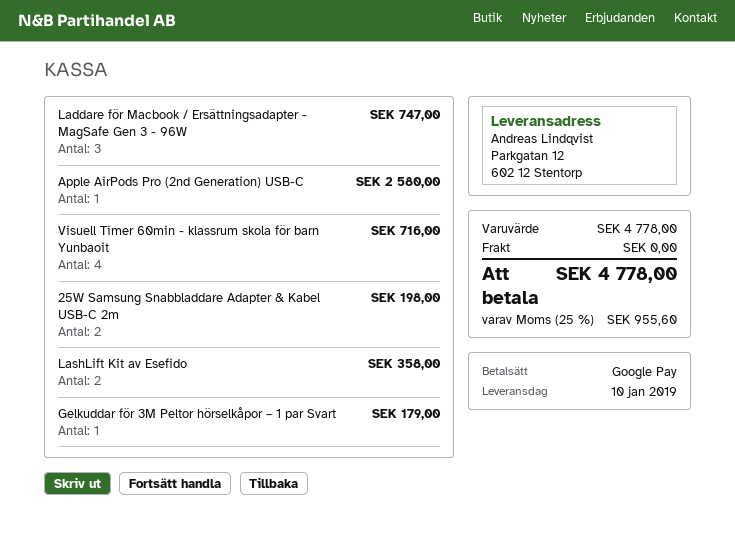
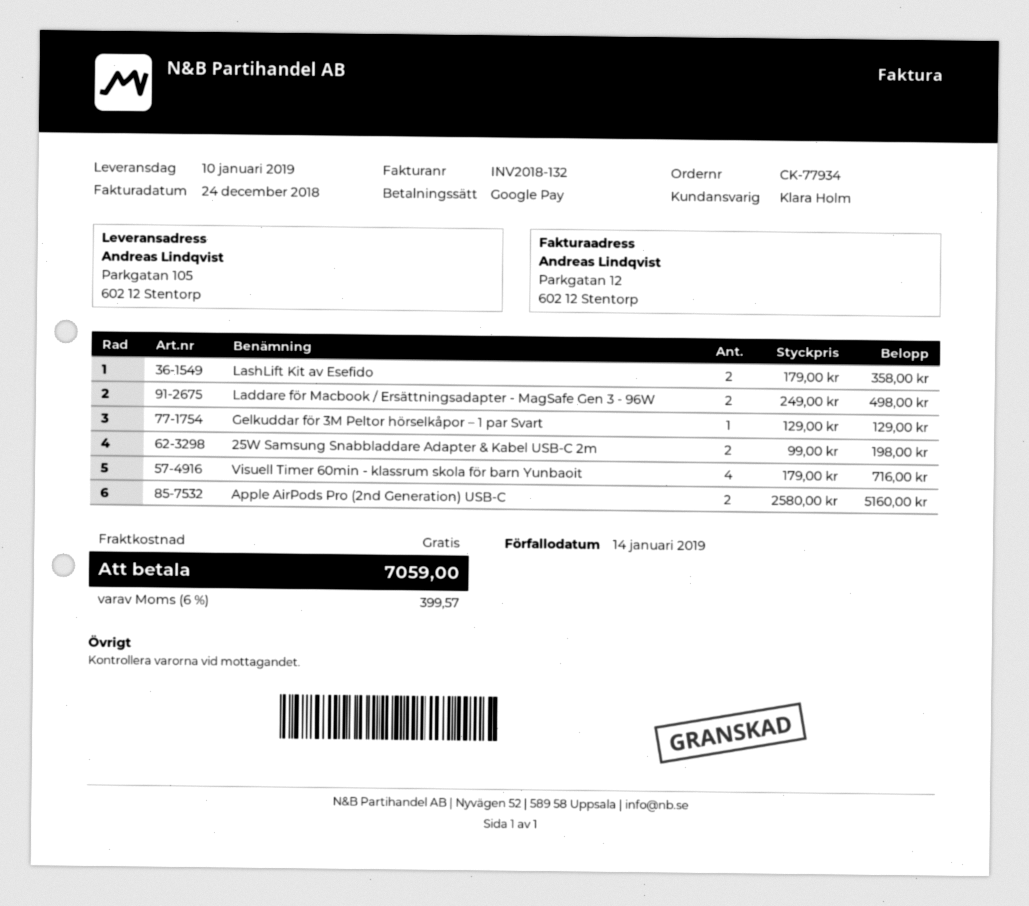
ship to: Parkgatan 12, 602 12 Stentorp -> Parkgatan 105, 602 12 Stentorp
Laddare för Macbook / Ersättningsadapter - MagSafe Gen 3 - 96W: 3 for 747.00 -> 2 for 498.00
Apple AirPods Pro (2nd Generation) USB-C: 1 for 2580.00 -> 2 for 5160.00
Gelkuddar för 3M Peltor hörselkåpor – 1 par Svart: 1 for 179.00 -> 1 for 129.00
tax: 25% = 955.60 -> 6% = 399.57
total: 4778.00 -> 7059.00

